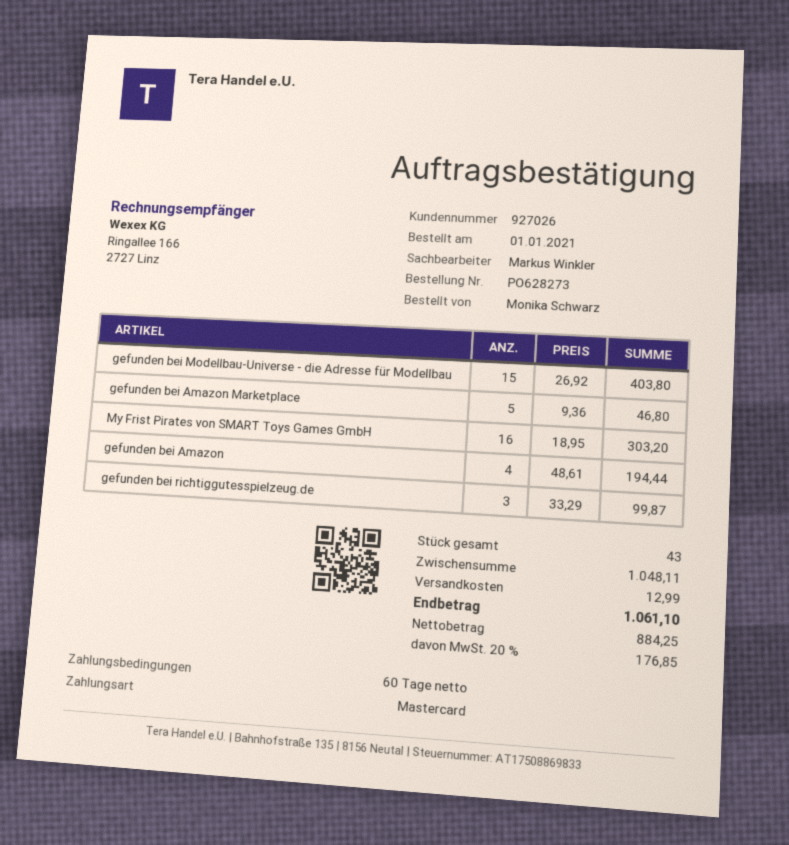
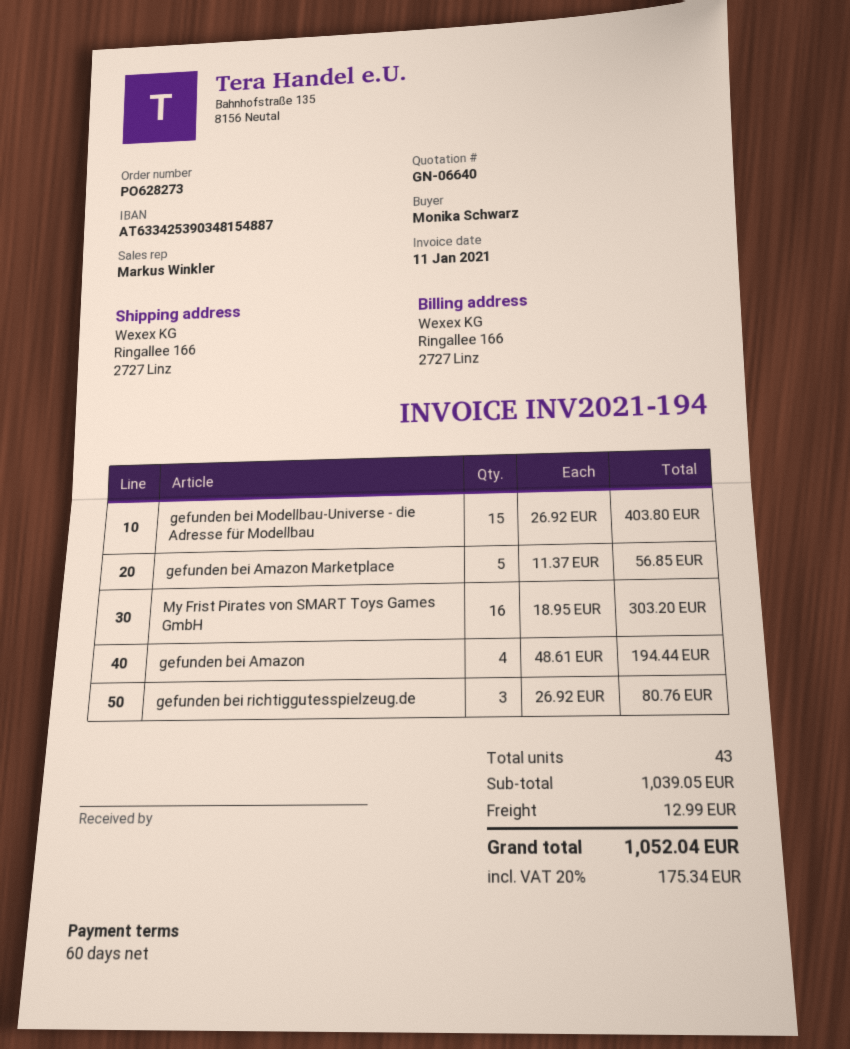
gefunden bei Amazon Marketplace: 5 x 9.36 = 46.80 -> 5 x 11.37 = 56.85
gefunden bei richtiggutesspielzeug.de: 3 x 33.29 = 99.87 -> 3 x 26.92 = 80.76
subtotal: 1048.11 -> 1039.05
tax: 20% = 176.85 -> 20% = 175.34
total: 1061.10 -> 1052.04

